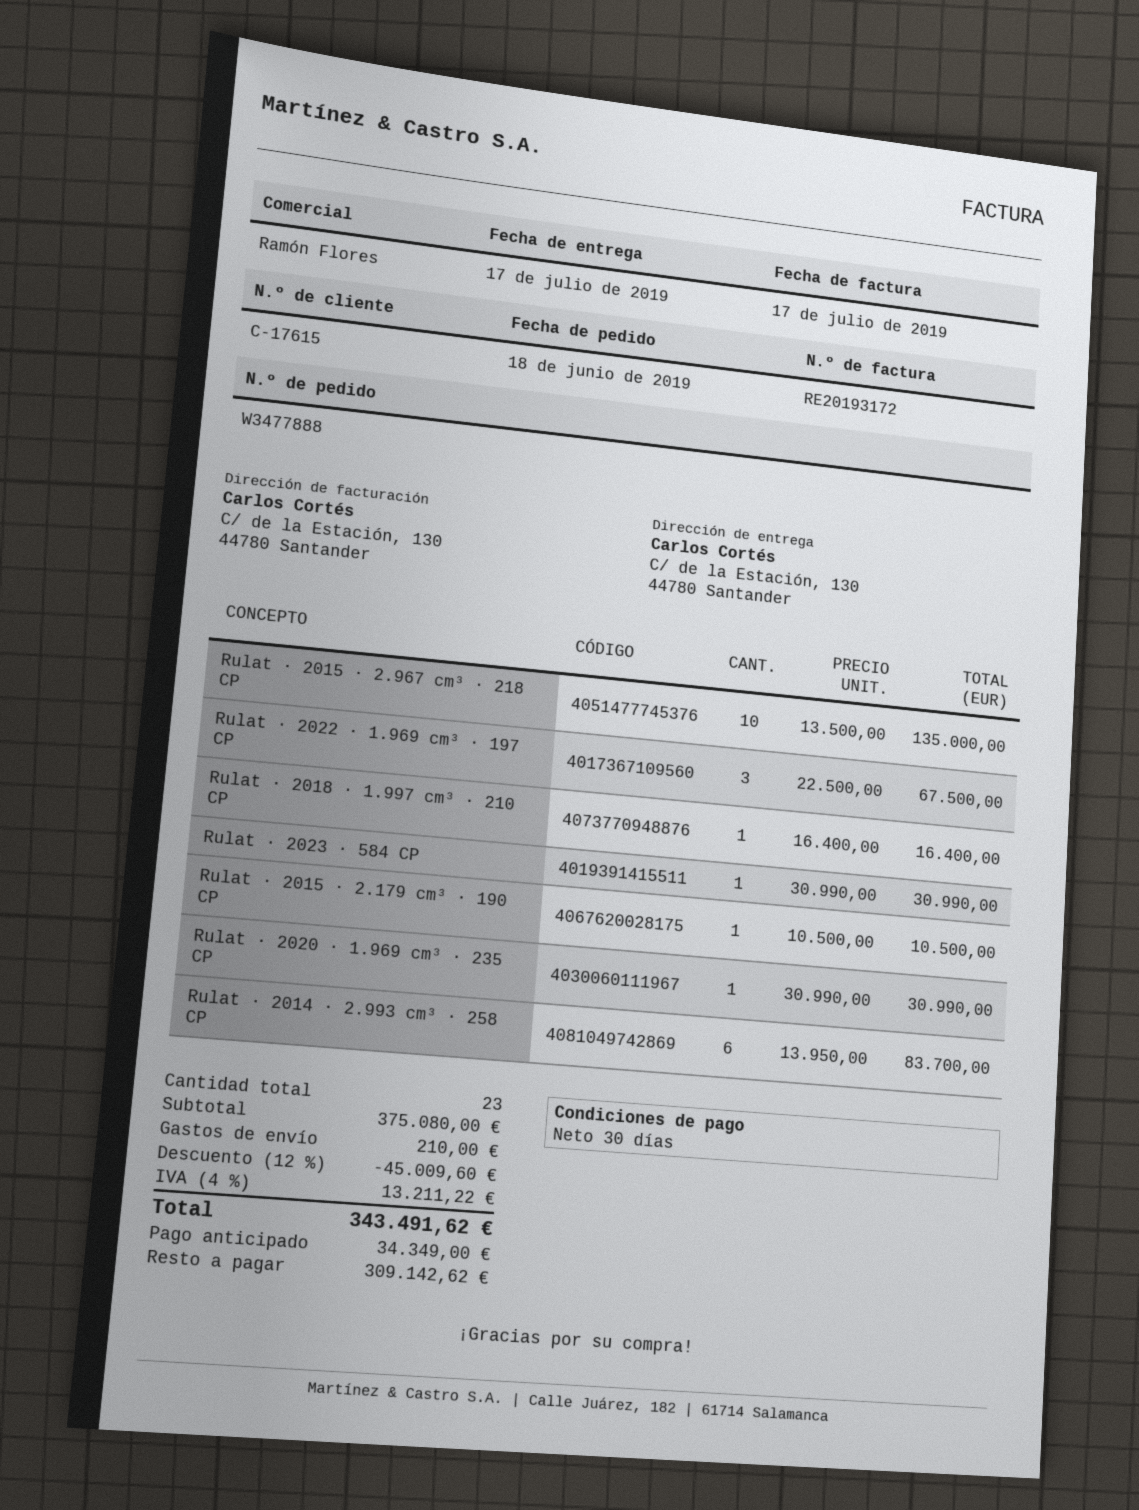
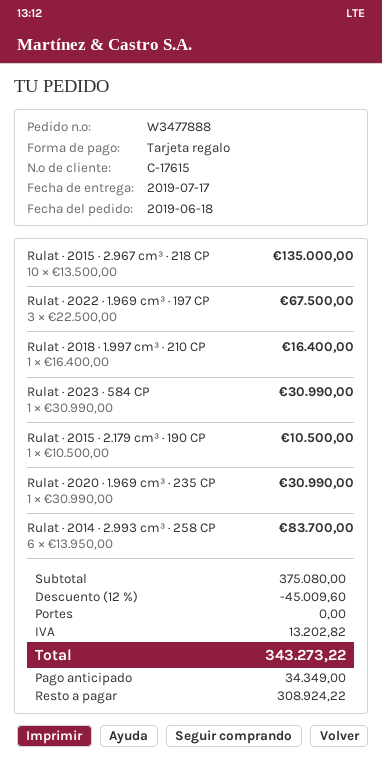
shipping: 210.00 -> 0.00
tax: 13211.22 -> 13202.82
total: 343491.62 -> 343273.22
balance: 309142.62 -> 308924.22

